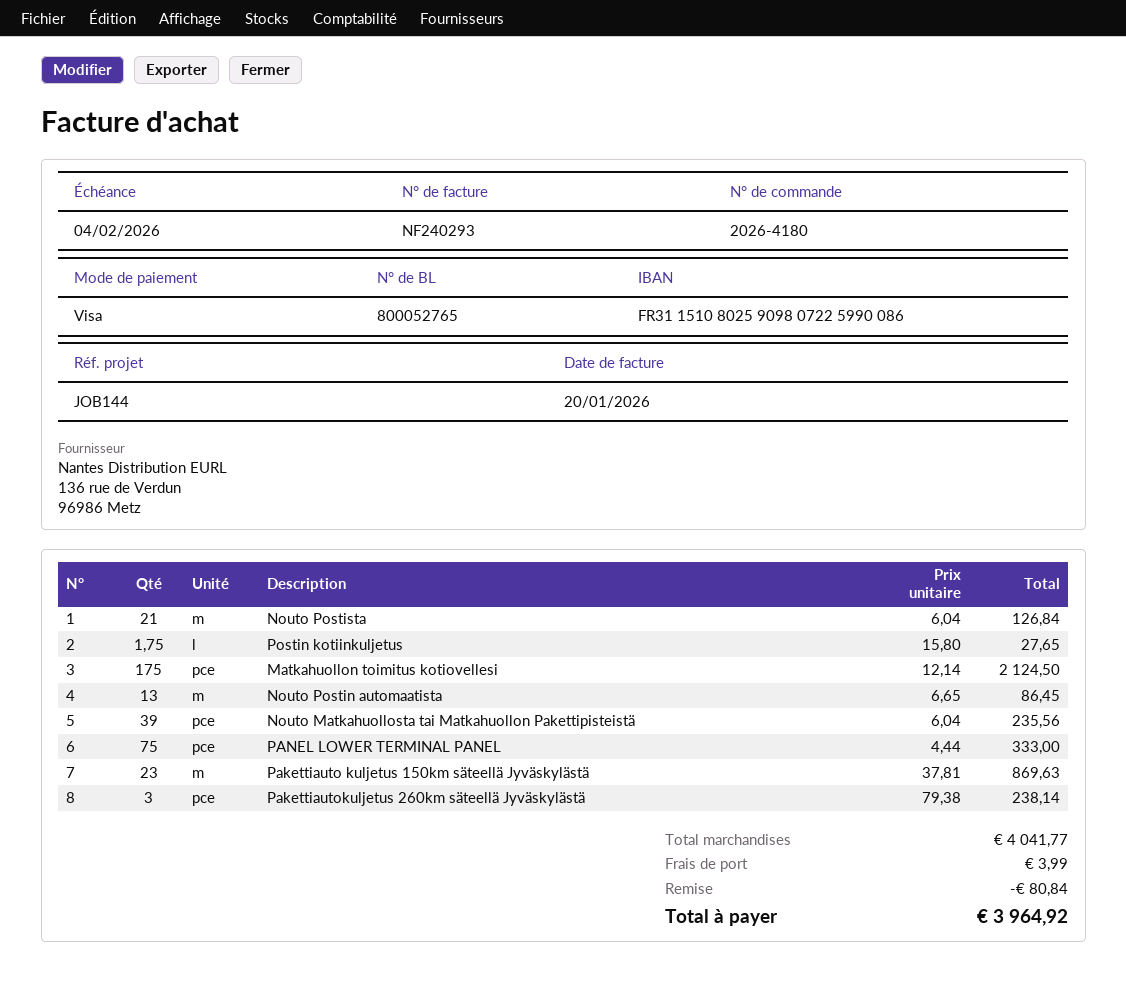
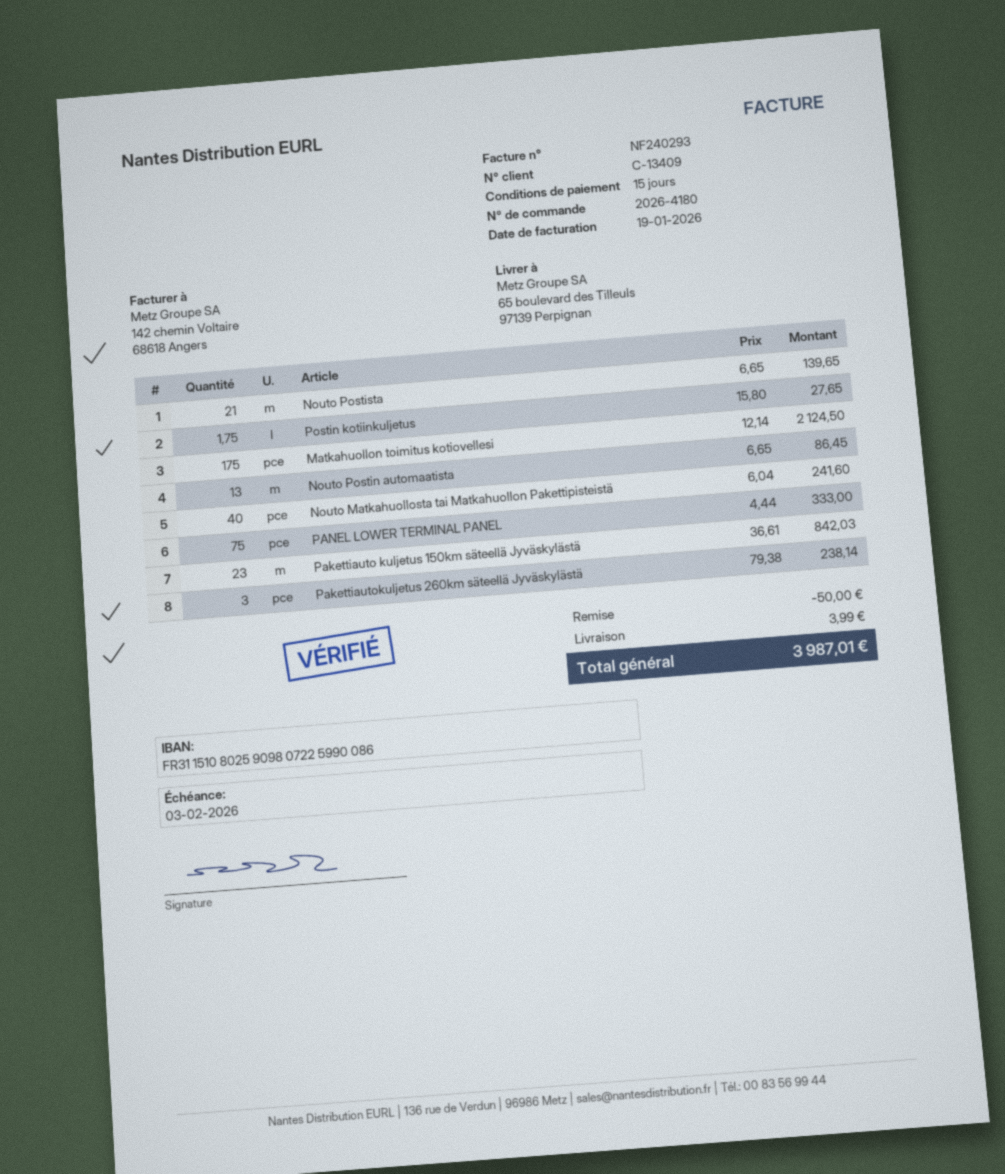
invoice date: 2026-01-20 -> 2026-01-19
due date: 2026-02-04 -> 2026-02-03
Nouto Postista: 21 x 6.04 = 126.84 -> 21 x 6.65 = 139.65
Nouto Matkahuollosta tai Matkahuollon Pakettipisteistä: 39 x 6.04 = 235.56 -> 40 x 6.04 = 241.60
Pakettiauto kuljetus 150km säteellä Jyväskylästä: 23 x 37.81 = 869.63 -> 23 x 36.61 = 842.03
discount: 80.84 -> 50.00
total: 3964.92 -> 3987.01

